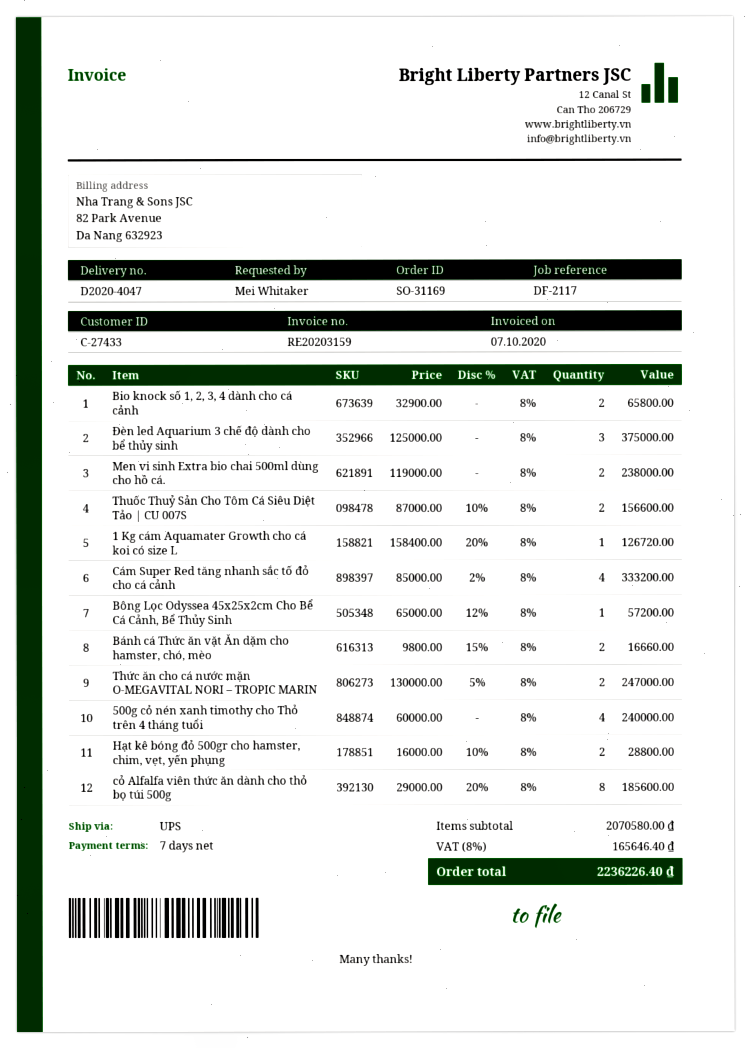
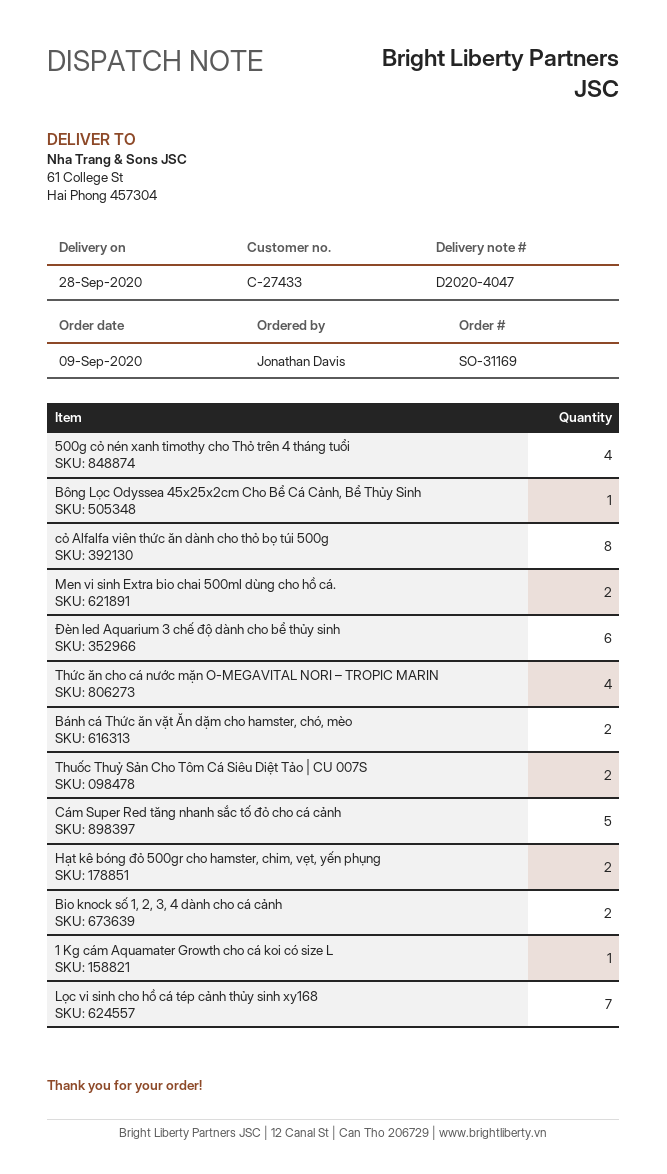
ordered by: Mei Whitaker -> Jonathan Davis
Đèn led Aquarium 3 chế độ dành cho bể thủy sinh: 3 -> 6
Cám Super Red tăng nhanh sắc tố đỏ cho cá cảnh: 4 -> 5
Thức ăn cho cá nước mặn O-MEGAVITAL NORI – TROPIC MARIN: 2 -> 4
Lọc vi sinh cho hồ cá tép cảnh thủy sinh xy168: none -> 7

